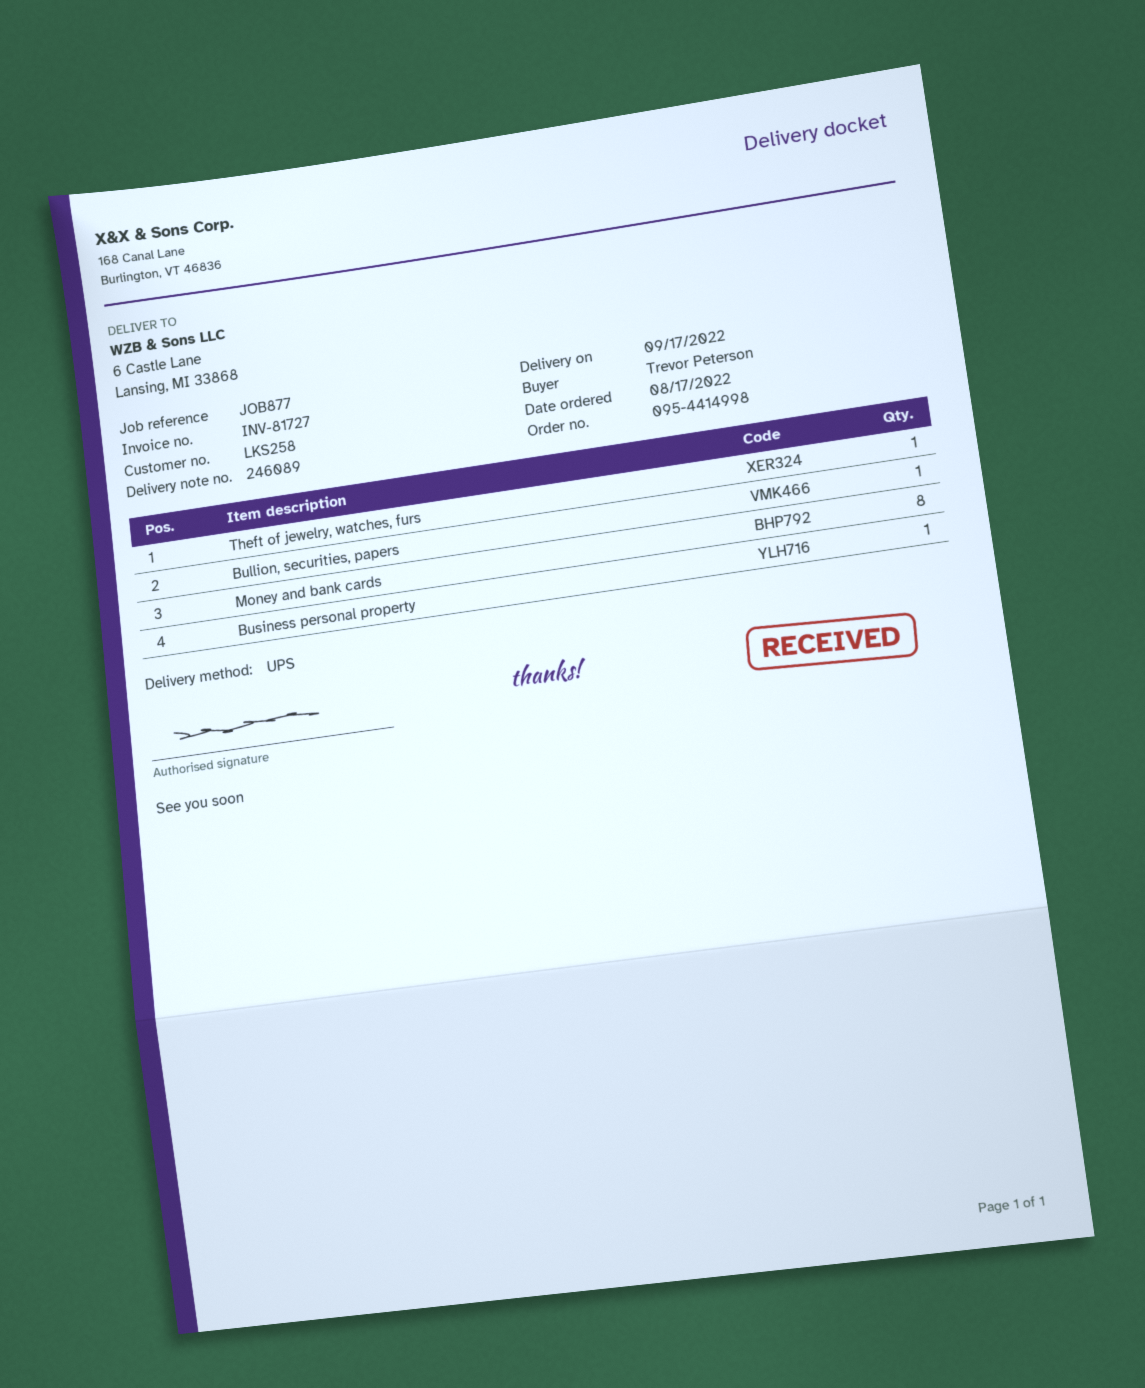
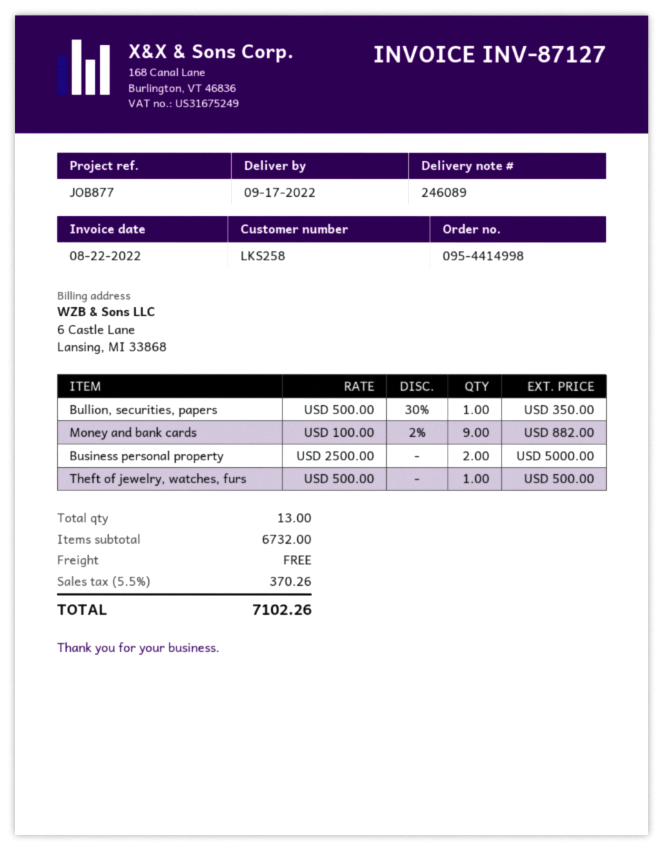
invoice number: INV-81727 -> INV-87127
Money and bank cards: 8 -> 9
Business personal property: 1 -> 2

